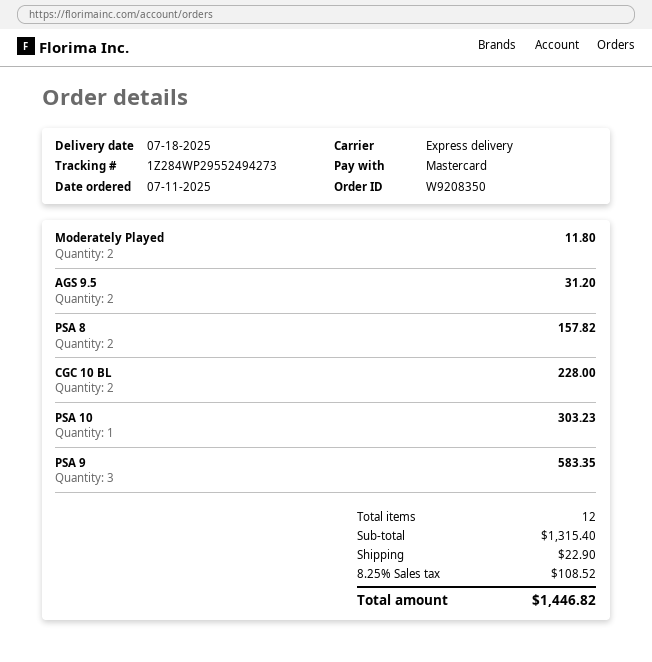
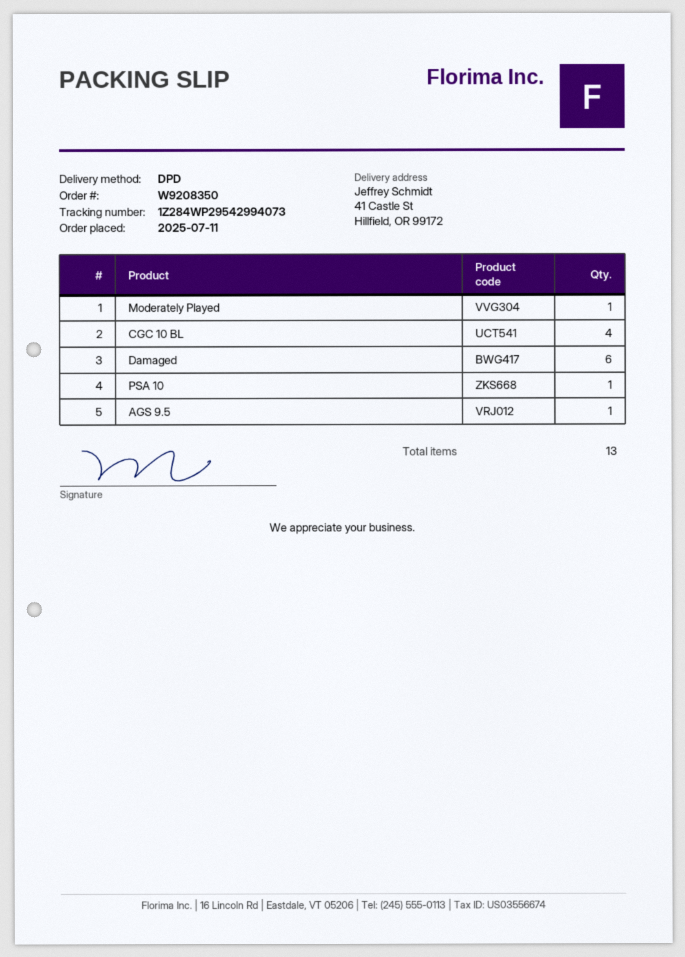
shipping method: express -> DPD
tracking number: 1Z284WP29552494273 -> 1Z284WP29542994073
Moderately Played: 2 -> 1
AGS 9.5: 2 -> 1
PSA 8: 2 -> none
CGC 10 BL: 2 -> 4
PSA 9: 3 -> none
Damaged: none -> 6
total quantity: 12 -> 13

